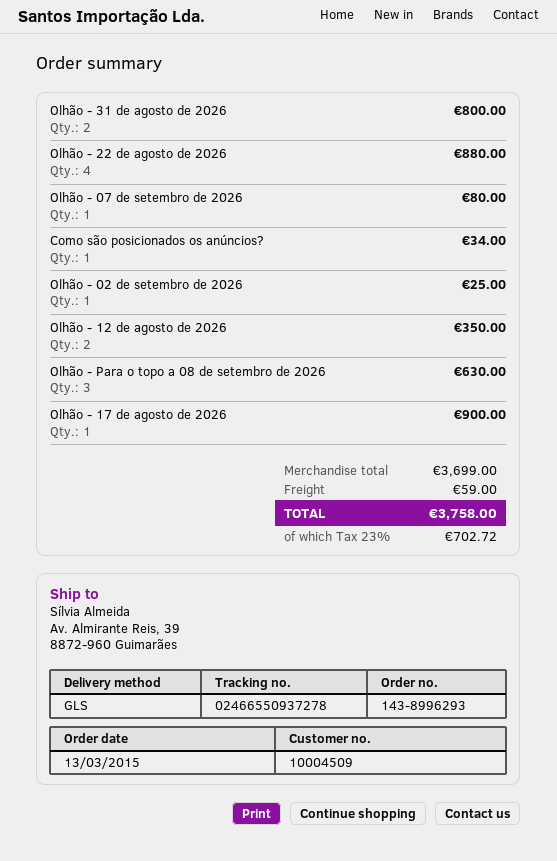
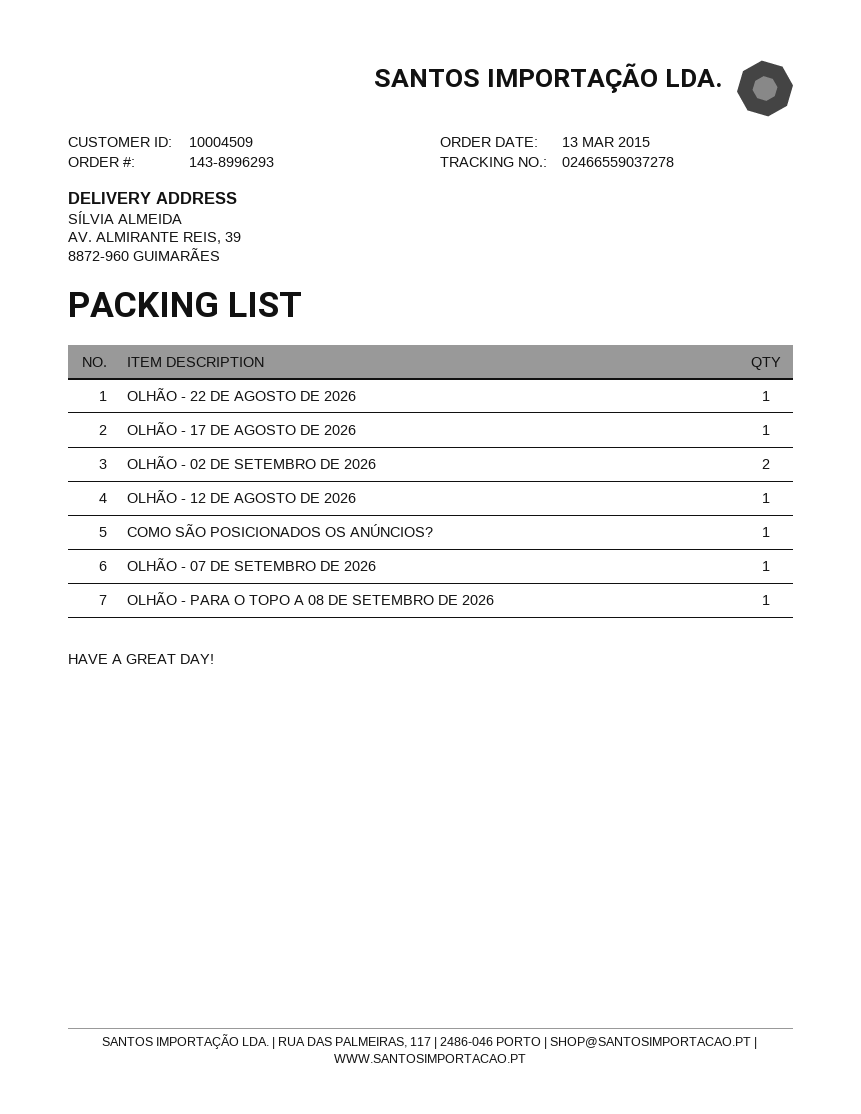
tracking number: 02466550937278 -> 02466559037278
Olhão - 31 de agosto de 2026: 2 -> none
Olhão - 22 de agosto de 2026: 4 -> 1
Olhão - 02 de setembro de 2026: 1 -> 2
Olhão - 12 de agosto de 2026: 2 -> 1
Olhão - Para o topo a 08 de setembro de 2026: 3 -> 1

